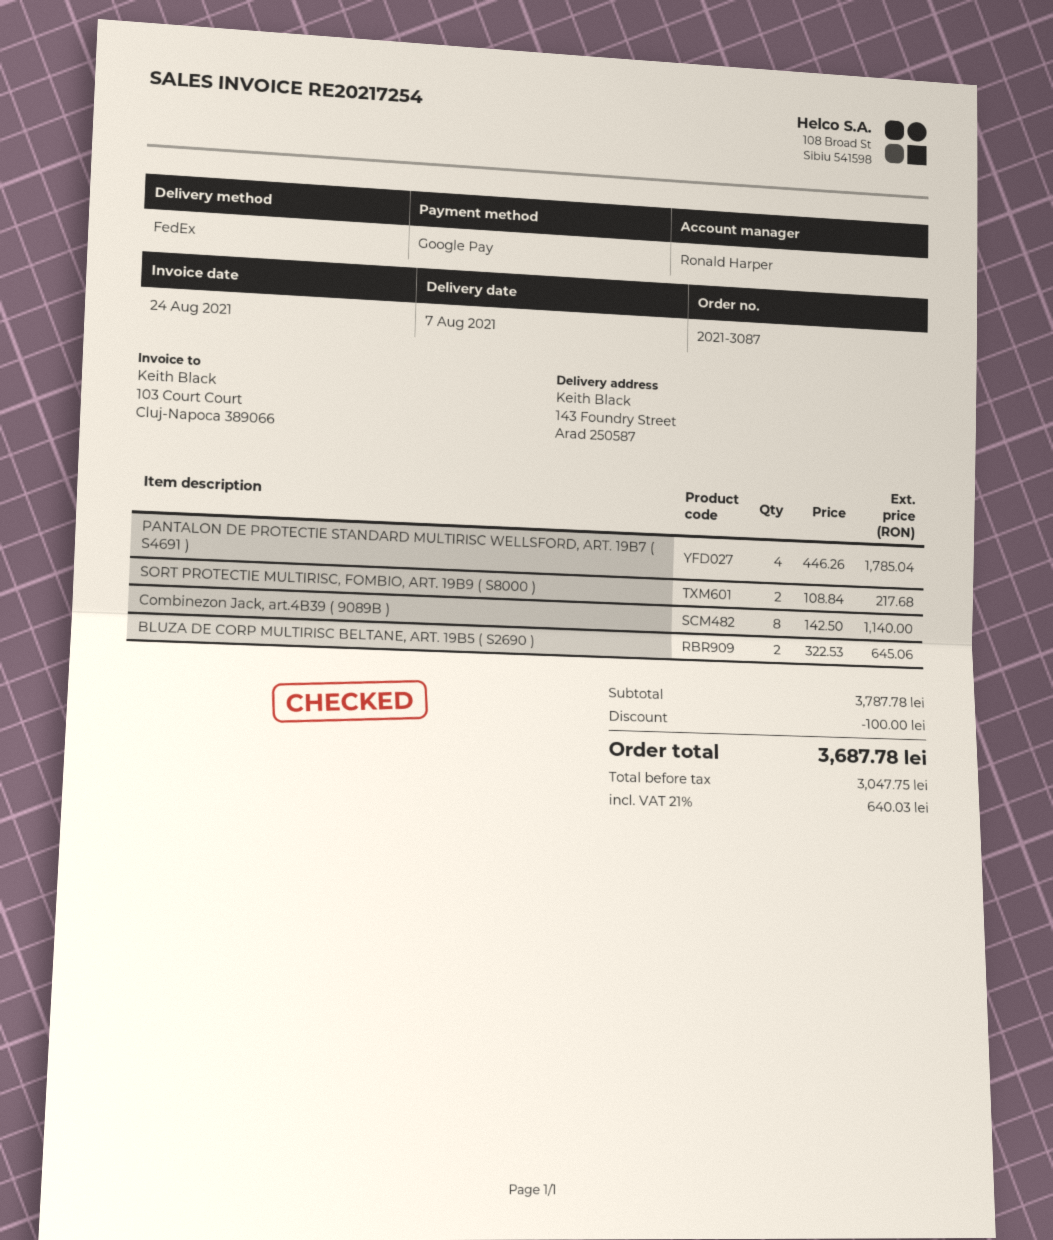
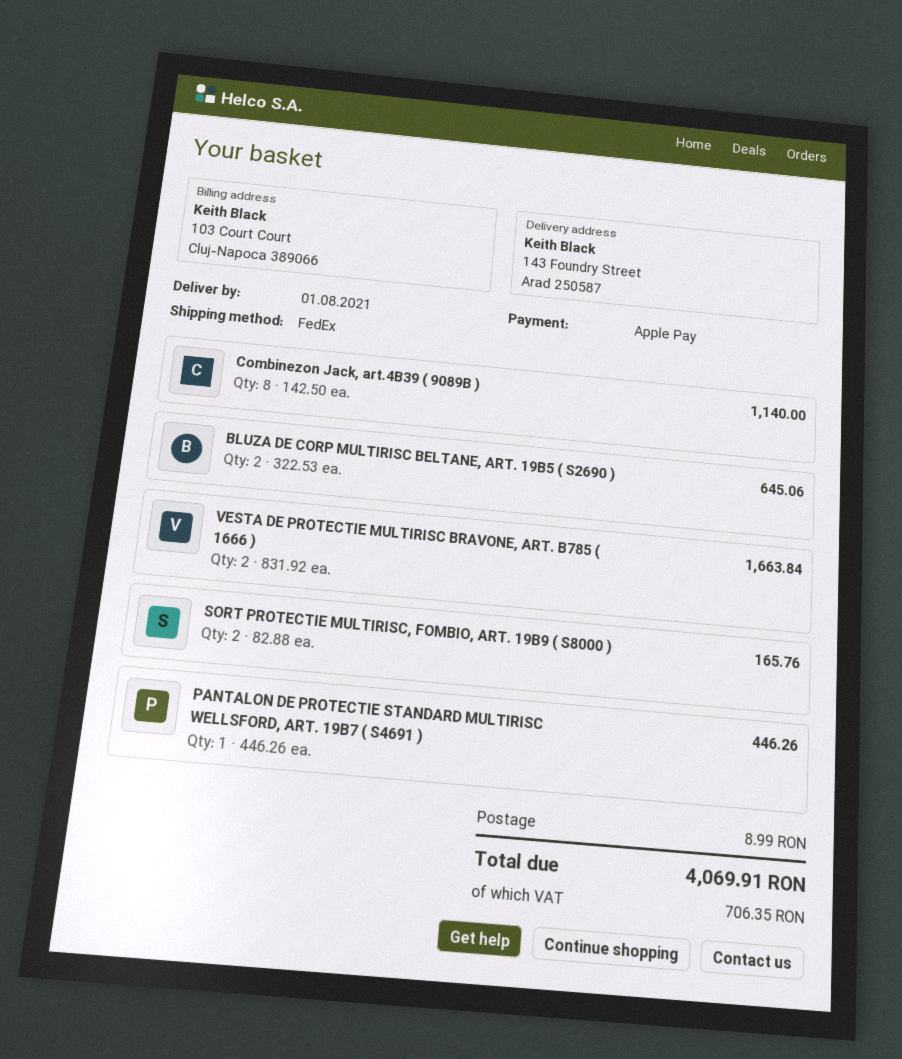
delivery date: 2021-08-07 -> 2021-08-01
payment method: Google Pay -> Apple Pay
PANTALON DE PROTECTIE STANDARD MULTIRISC WELLSFORD, ART. 19B7 ( S4691 ): 4 x 446.26 = 1785.04 -> 1 x 446.26 = 446.26
SORT PROTECTIE MULTIRISC, FOMBIO, ART. 19B9 ( S8000 ): 2 x 108.84 = 217.68 -> 2 x 82.88 = 165.76
VESTA DE PROTECTIE MULTIRISC BRAVONE, ART. B785 ( 1666 ): none -> 2 x 831.92 = 1663.84
discount: 100.00 -> none
shipping: none -> 8.99
tax: 640.03 -> 706.35
total: 3687.78 -> 4069.91

